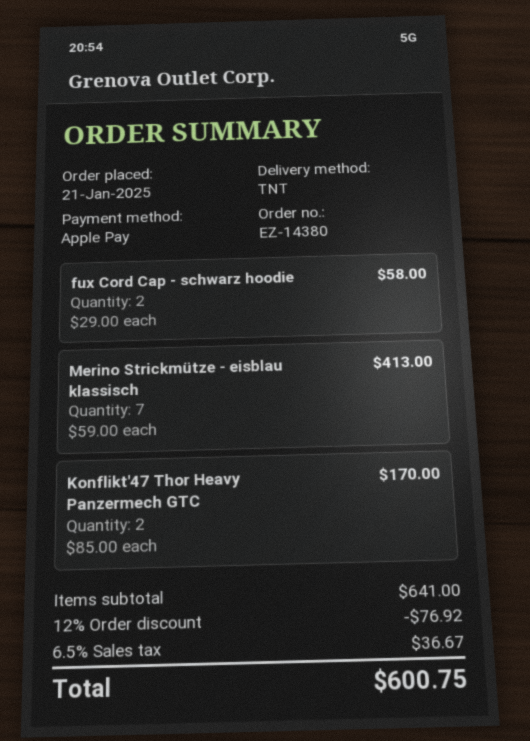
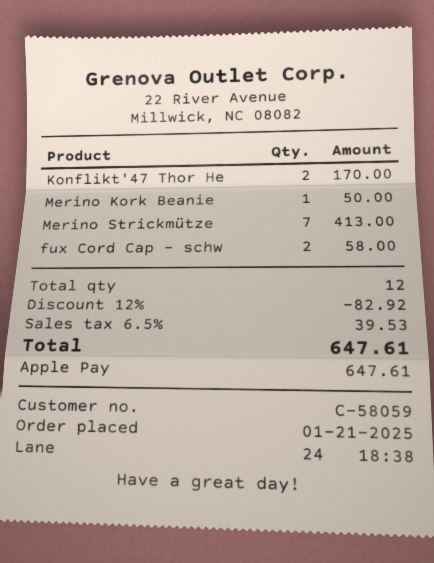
Merino Kork Beanie: none -> 1 for 50.00
discount: 12% = 76.92 -> 12% = 82.92
tax: 6.5% = 36.67 -> 6.5% = 39.53
total: 600.75 -> 647.61

